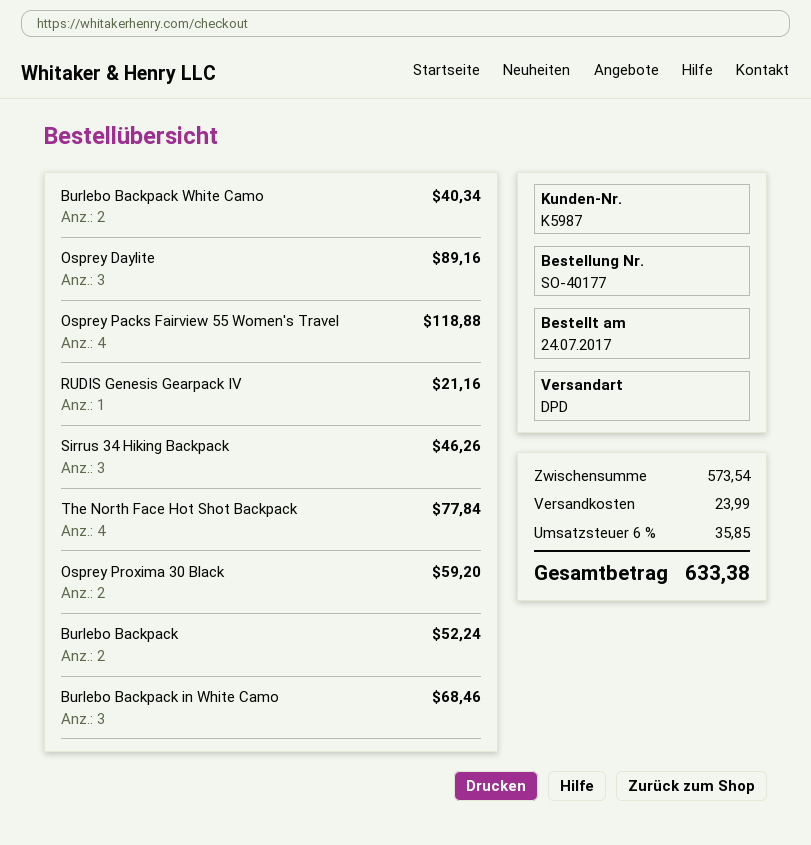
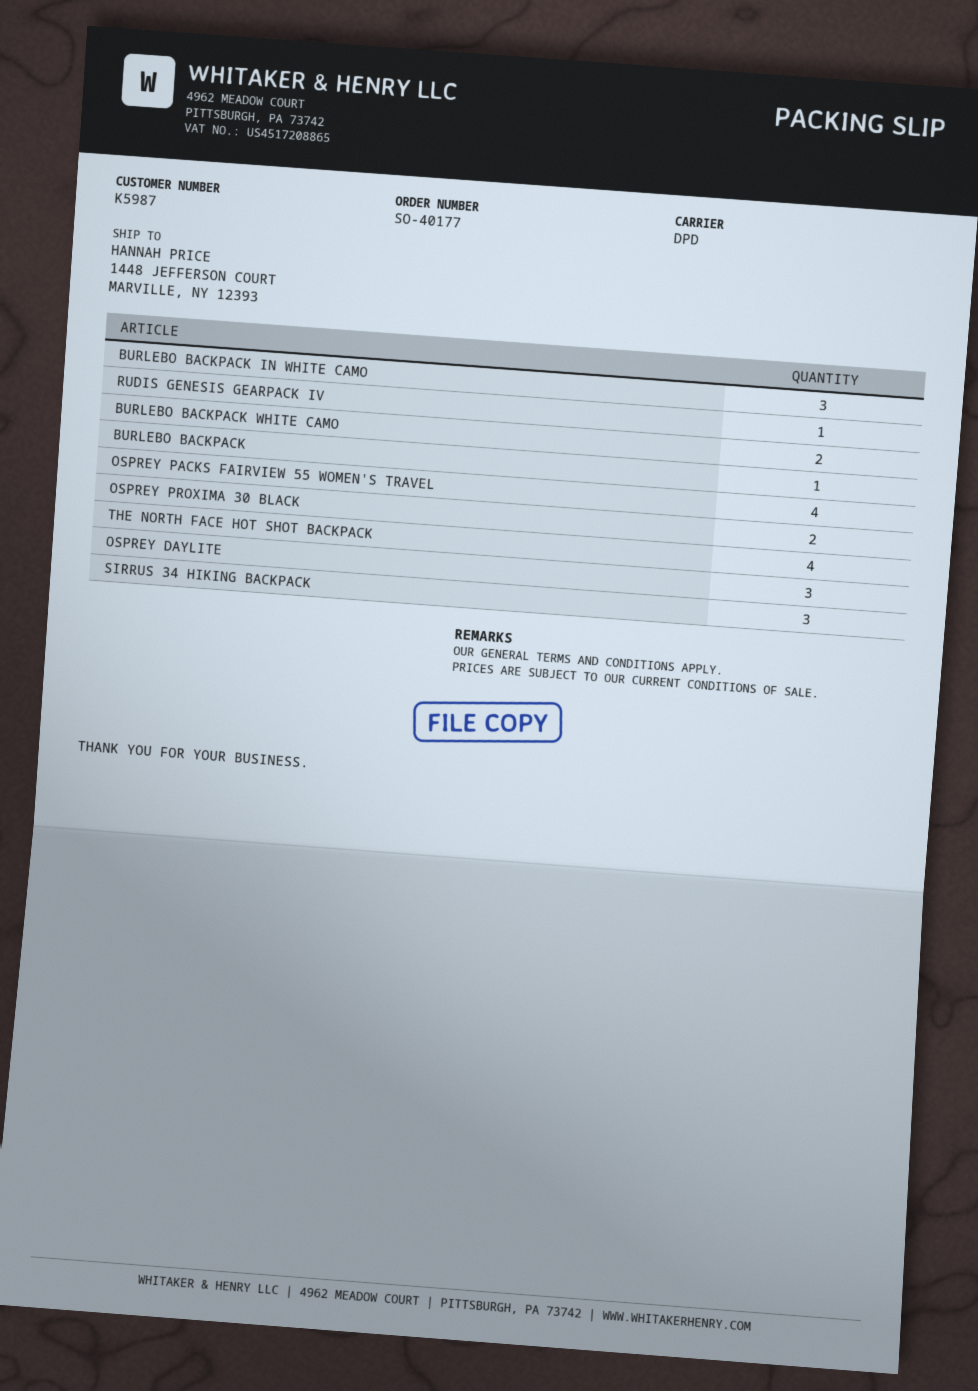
Burlebo Backpack: 2 -> 1

